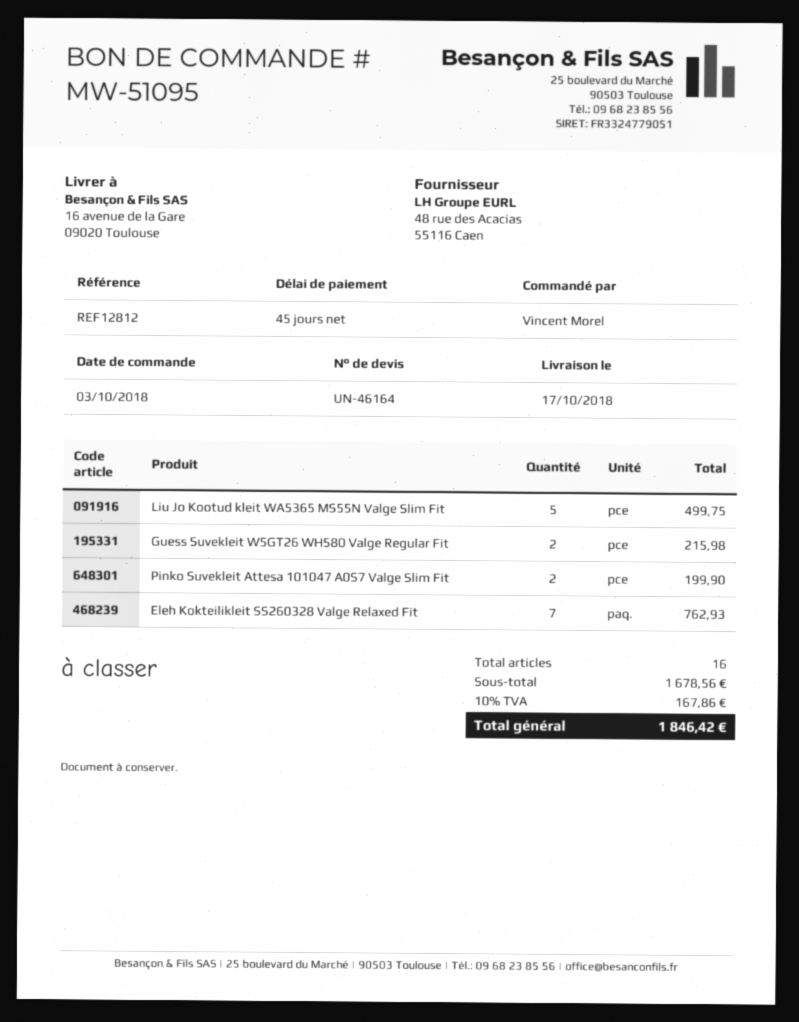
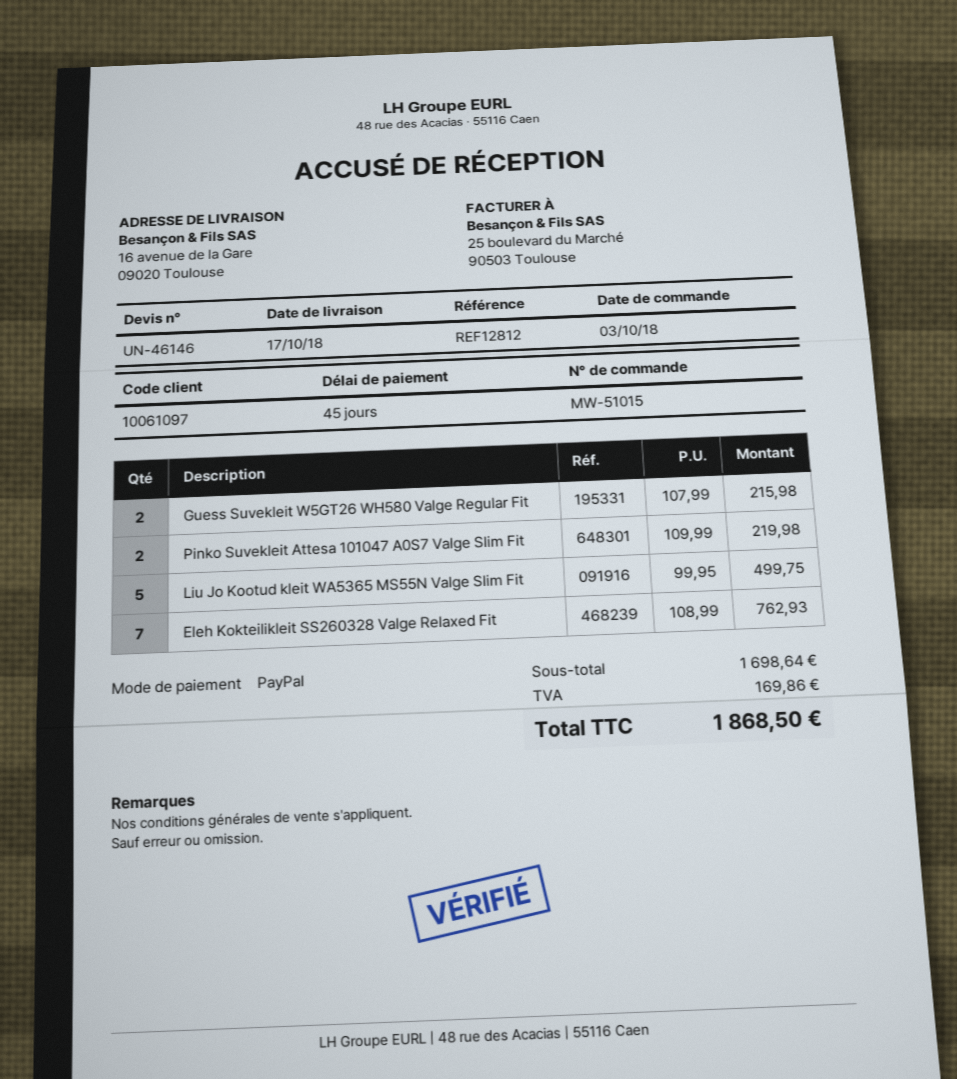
quote number: UN-46164 -> UN-46146
order number: MW-51095 -> MW-51015
Pinko Suvekleit Attesa 101047 A0S7 Valge Slim Fit: 2 for 199.90 -> 2 for 219.98
subtotal: 1678.56 -> 1698.64
tax: 167.86 -> 169.86
total: 1846.42 -> 1868.50

